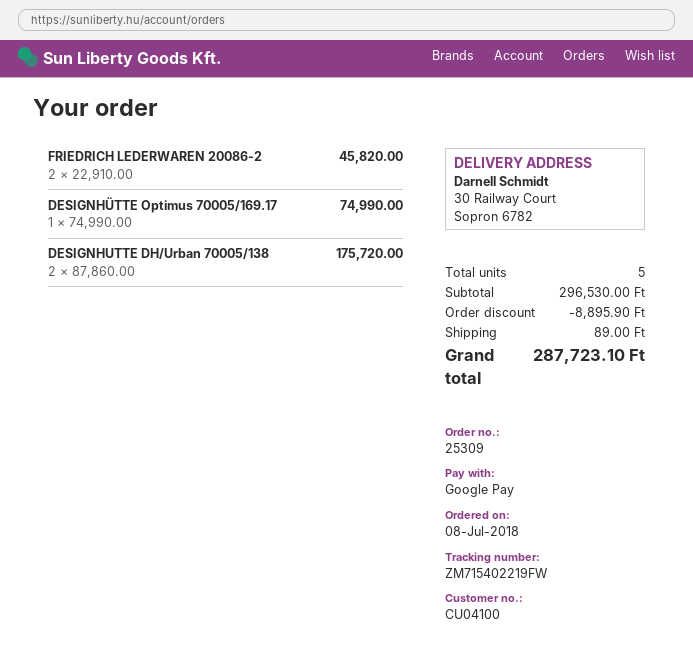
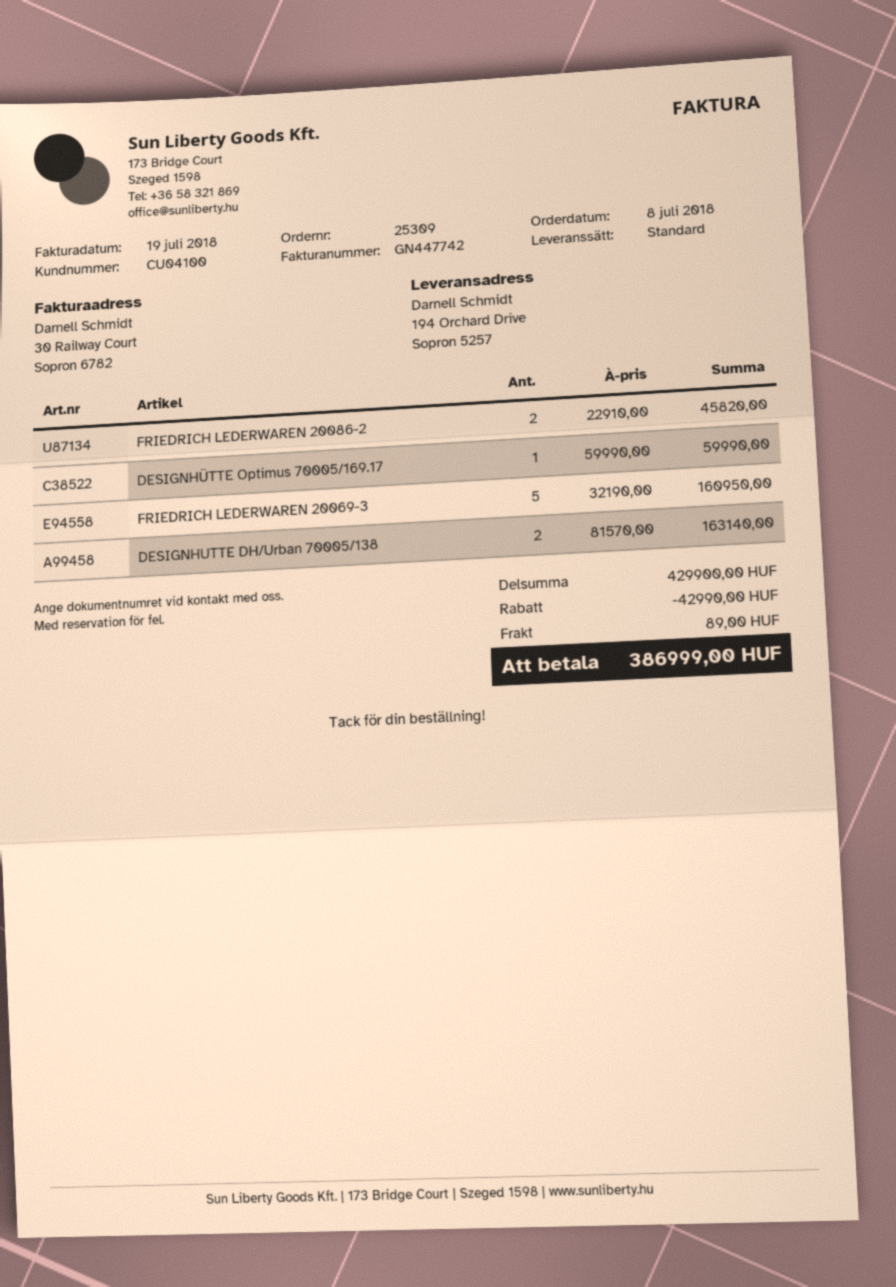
ship to: 30 Railway Court, Sopron 6782 -> 194 Orchard Drive, Sopron 5257
DESIGNHÜTTE Optimus 70005/169.17: 1 x 74990.00 = 74990.00 -> 1 x 59990.00 = 59990.00
DESIGNHUTTE DH/Urban 70005/138: 2 x 87860.00 = 175720.00 -> 2 x 81570.00 = 163140.00
FRIEDRICH LEDERWAREN 20069-3: none -> 5 x 32190.00 = 160950.00
subtotal: 296530.00 -> 429900.00
discount: 8895.90 -> 42990.00
total: 287723.10 -> 386999.00

